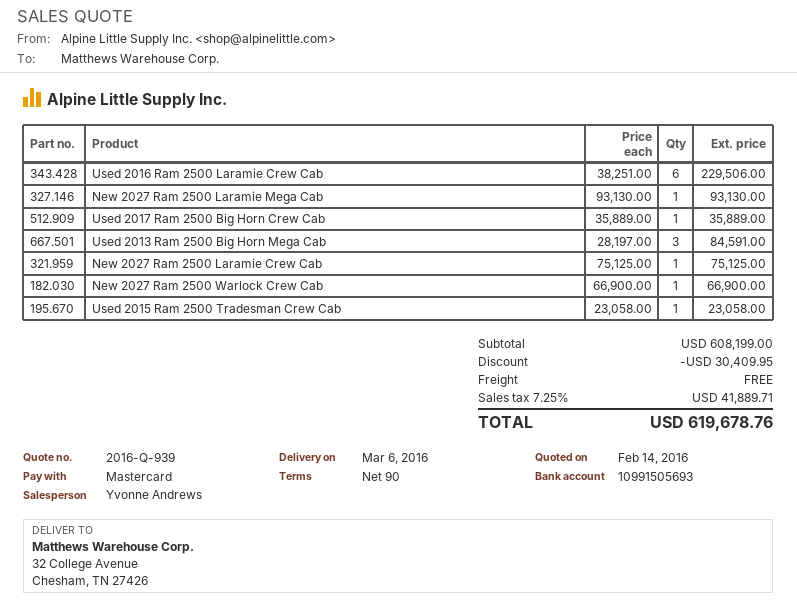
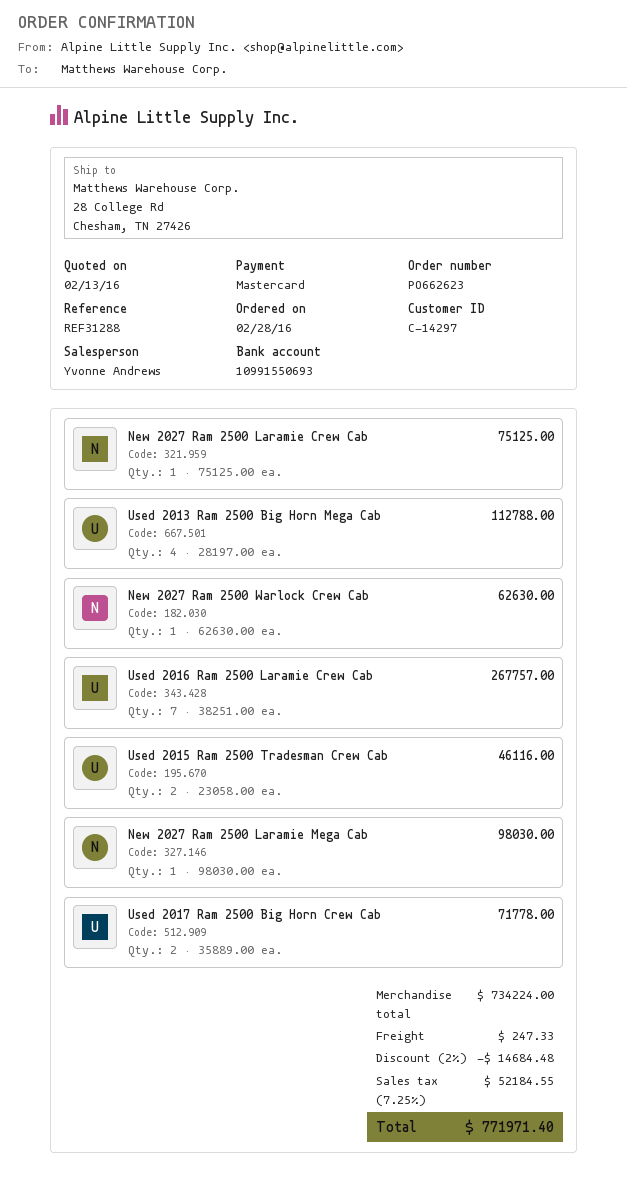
quote date: 2016-02-14 -> 2016-02-13
bank account: 10991505693 -> 10991550693
ship to: 32 College Avenue, Chesham, TN 27426 -> 28 College Rd, Chesham, TN 27426
Used 2016 Ram 2500 Laramie Crew Cab: 6 x 38251.00 = 229506.00 -> 7 x 38251.00 = 267757.00
New 2027 Ram 2500 Laramie Mega Cab: 1 x 93130.00 = 93130.00 -> 1 x 98030.00 = 98030.00
Used 2017 Ram 2500 Big Horn Crew Cab: 1 x 35889.00 = 35889.00 -> 2 x 35889.00 = 71778.00
Used 2013 Ram 2500 Big Horn Mega Cab: 3 x 28197.00 = 84591.00 -> 4 x 28197.00 = 112788.00
New 2027 Ram 2500 Warlock Crew Cab: 1 x 66900.00 = 66900.00 -> 1 x 62630.00 = 62630.00
Used 2015 Ram 2500 Tradesman Crew Cab: 1 x 23058.00 = 23058.00 -> 2 x 23058.00 = 46116.00
subtotal: 608199.00 -> 734224.00
discount: 30409.95 -> 14684.48
shipping: 0.00 -> 247.33
tax: 7.25% = 41889.71 -> 7.25% = 52184.55
total: 619678.76 -> 771971.40

